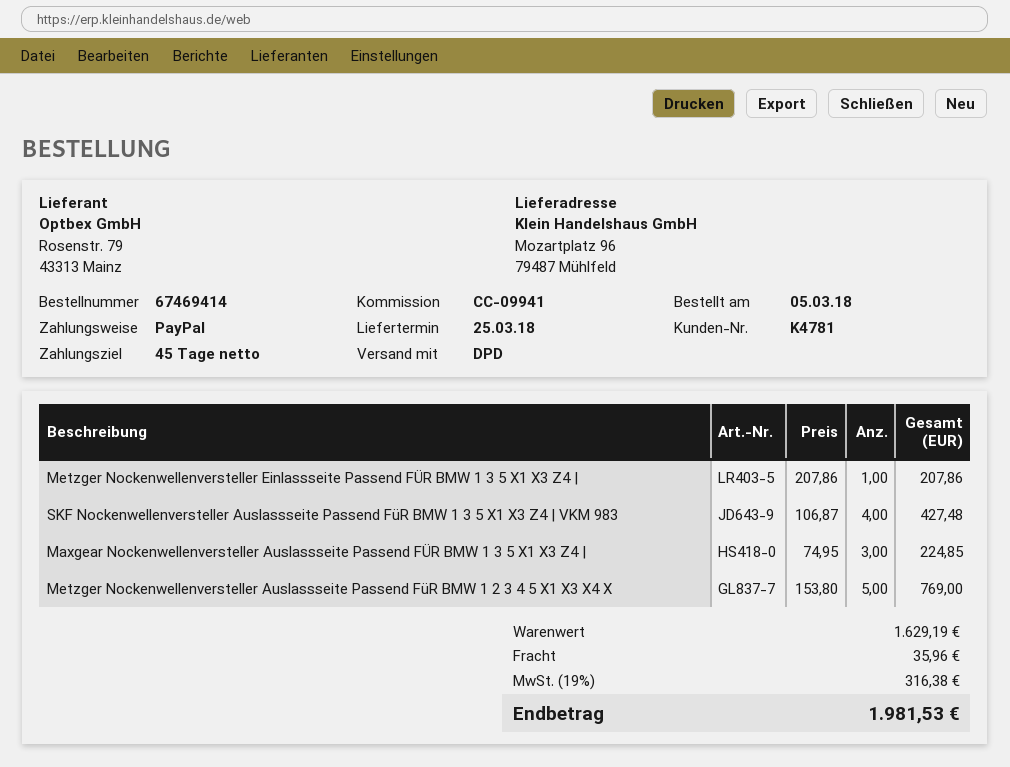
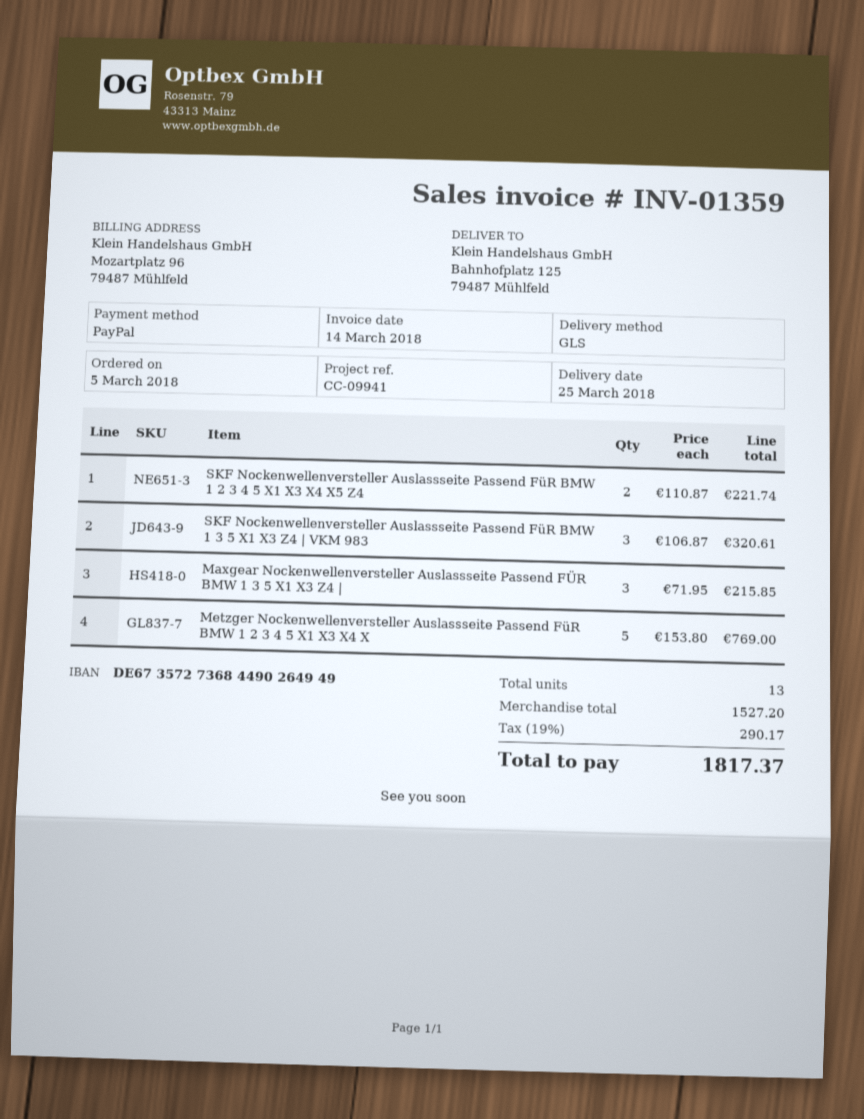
shipping method: DPD -> GLS
ship to: Mozartplatz 96, 79487 Mühlfeld -> Bahnhofplatz 125, 79487 Mühlfeld
Metzger Nockenwellenversteller Einlassseite Passend FÜR BMW 1 3 5 X1 X3 Z4 |: 1 x 207.86 = 207.86 -> none
SKF Nockenwellenversteller Auslassseite Passend FüR BMW 1 3 5 X1 X3 Z4 | VKM 983: 4 x 106.87 = 427.48 -> 3 x 106.87 = 320.61
Maxgear Nockenwellenversteller Auslassseite Passend FÜR BMW 1 3 5 X1 X3 Z4 |: 3 x 74.95 = 224.85 -> 3 x 71.95 = 215.85
SKF Nockenwellenversteller Auslassseite Passend FüR BMW 1 2 3 4 5 X1 X3 X4 X5 Z4: none -> 2 x 110.87 = 221.74
subtotal: 1629.19 -> 1527.20
shipping: 35.96 -> none
tax: 19% = 316.38 -> 19% = 290.17
total: 1981.53 -> 1817.37

